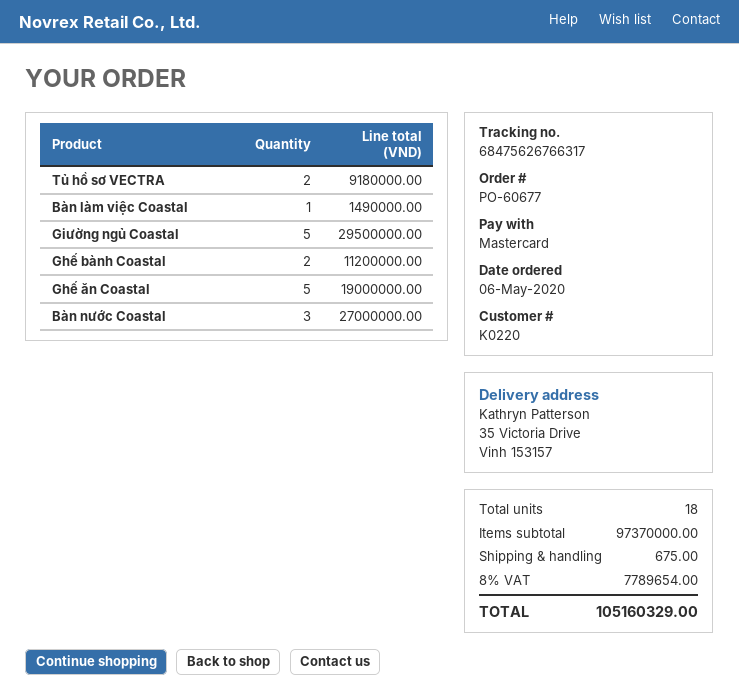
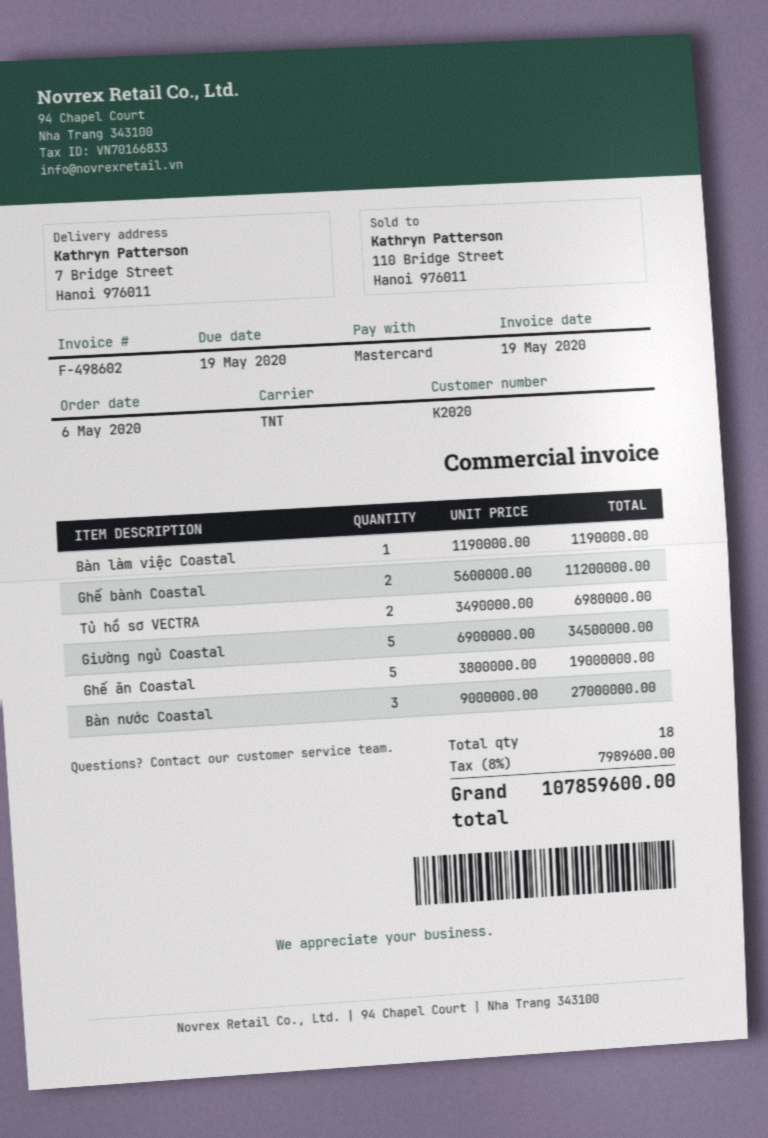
customer number: K0220 -> K2020
ship to: 35 Victoria Drive, Vinh 153157 -> 7 Bridge Street, Hanoi 976011
Tủ hồ sơ VECTRA: 2 for 9180000.00 -> 2 for 6980000.00
Bàn làm việc Coastal: 1 for 1490000.00 -> 1 for 1190000.00
Giường ngủ Coastal: 5 for 29500000.00 -> 5 for 34500000.00
shipping: 675.00 -> none
tax: 8% = 7789654.00 -> 8% = 7989600.00
total: 105160329.00 -> 107859600.00

